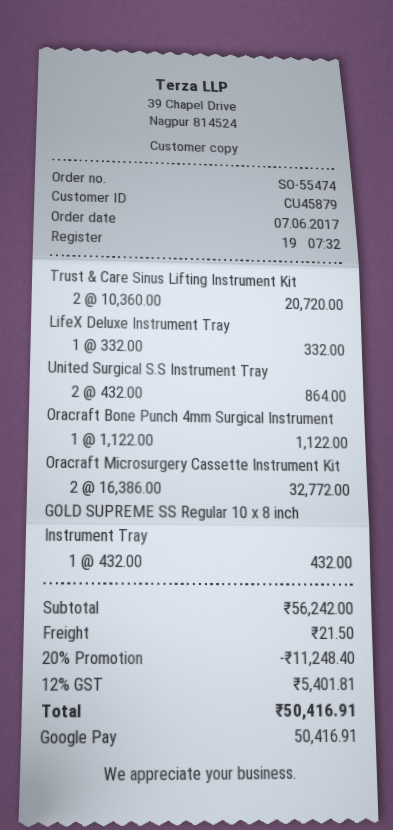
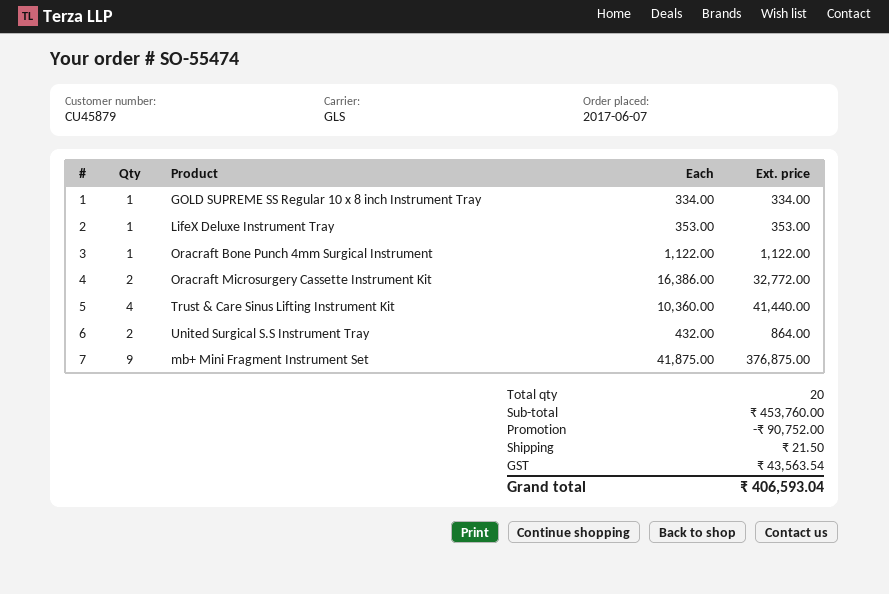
Trust & Care Sinus Lifting Instrument Kit: 2 x 10360.00 = 20720.00 -> 4 x 10360.00 = 41440.00
LifeX Deluxe Instrument Tray: 1 x 332.00 = 332.00 -> 1 x 353.00 = 353.00
GOLD SUPREME SS Regular 10 x 8 inch Instrument Tray: 1 x 432.00 = 432.00 -> 1 x 334.00 = 334.00
mb+ Mini Fragment Instrument Set: none -> 9 x 41875.00 = 376875.00
subtotal: 56242.00 -> 453760.00
discount: 11248.40 -> 90752.00
tax: 5401.81 -> 43563.54
total: 50416.91 -> 406593.04

